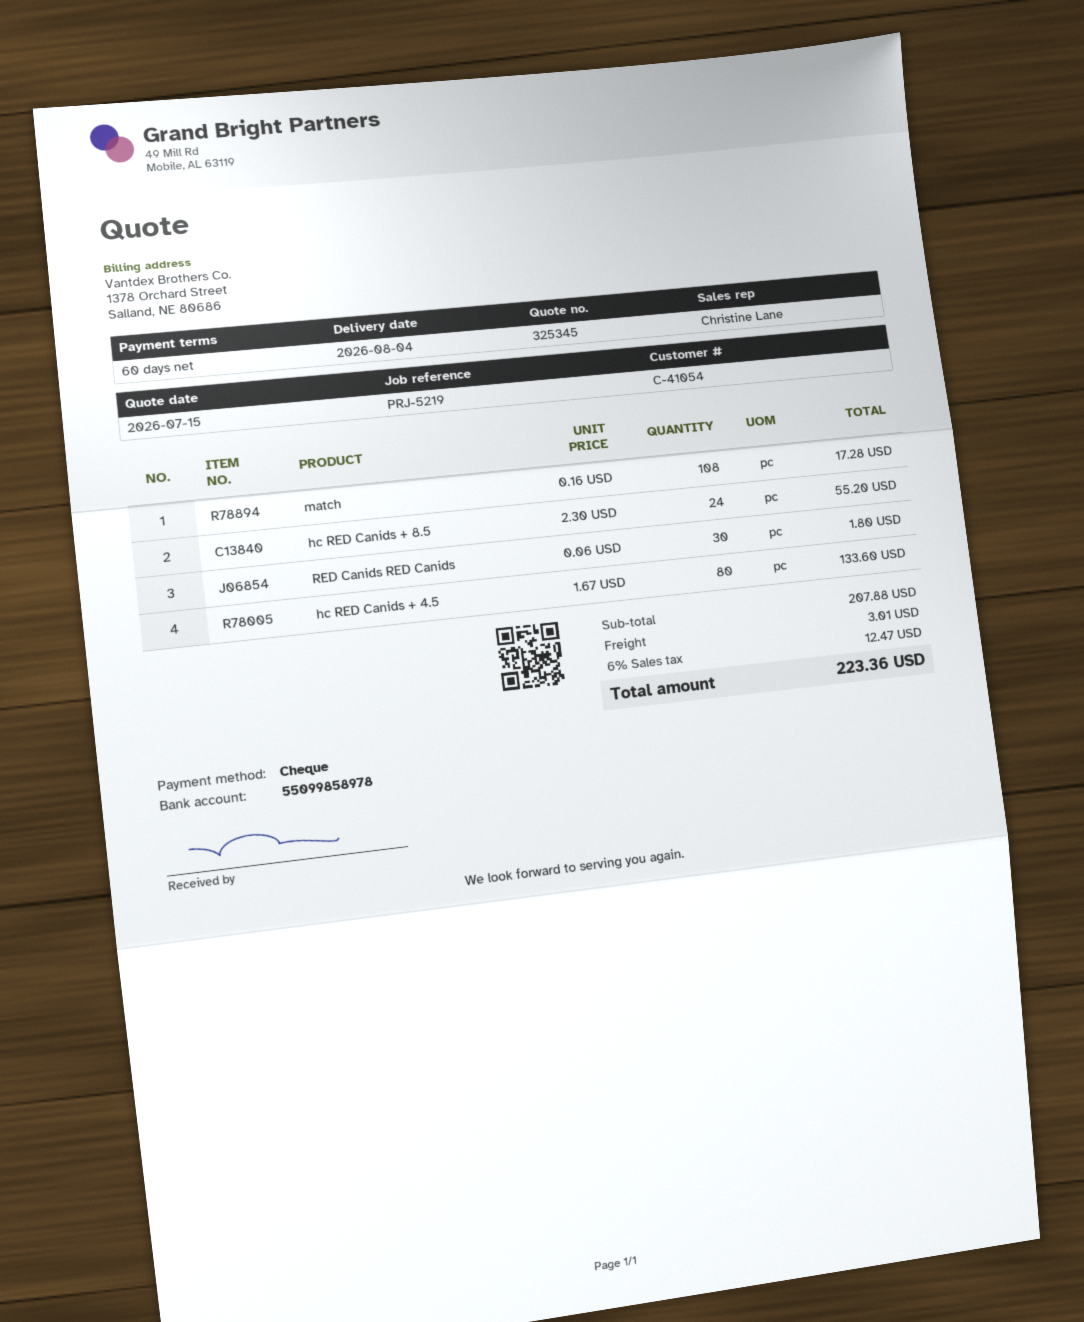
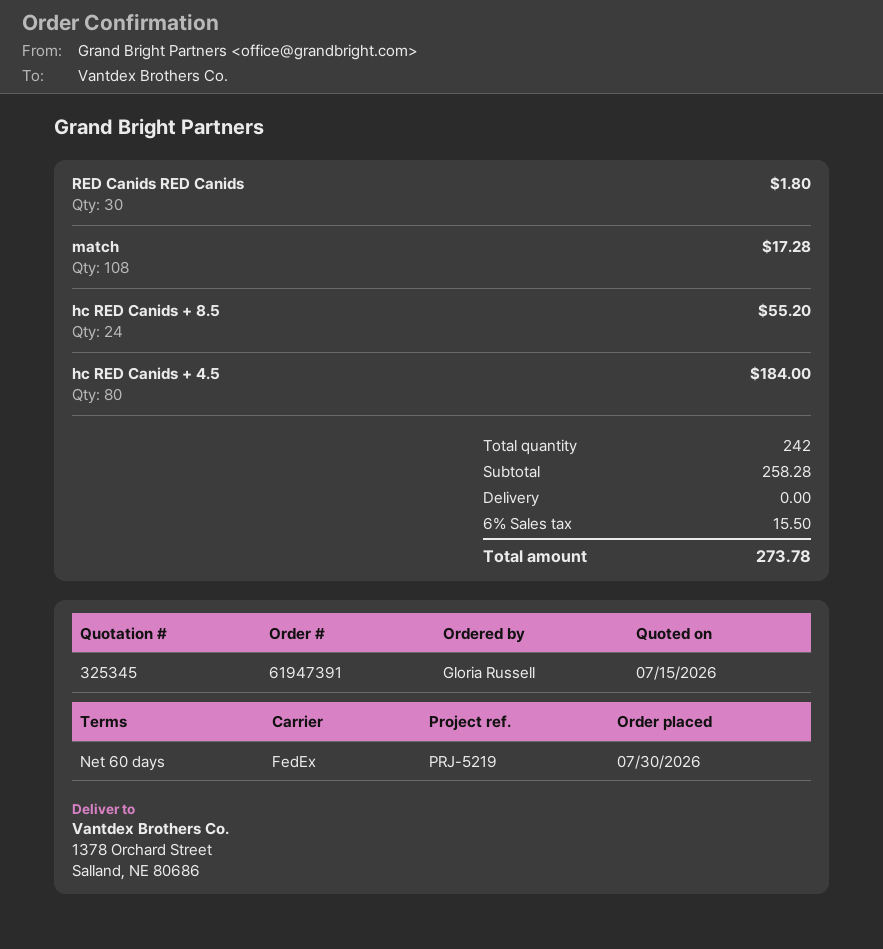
hc RED Canids + 4.5: 80 for 133.60 -> 80 for 184.00
subtotal: 207.88 -> 258.28
shipping: 3.01 -> 0.00
tax: 6% = 12.47 -> 6% = 15.50
total: 223.36 -> 273.78

